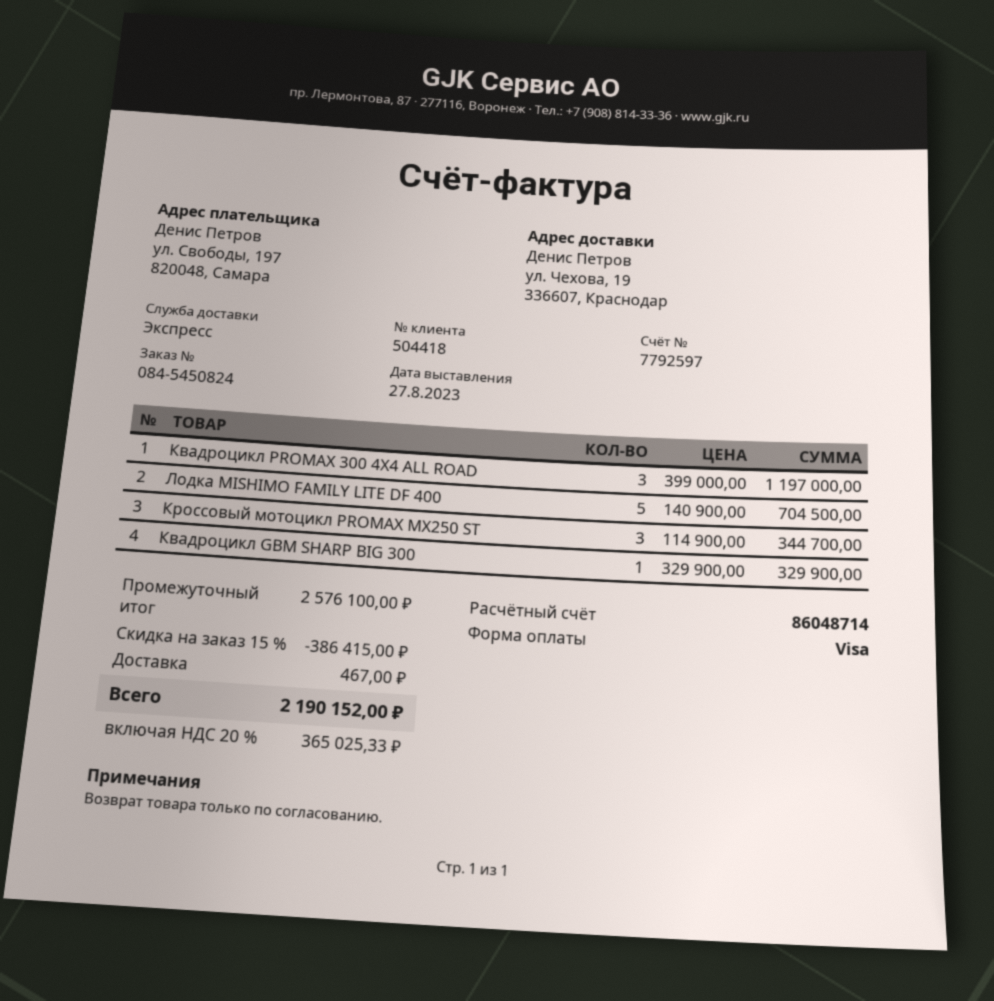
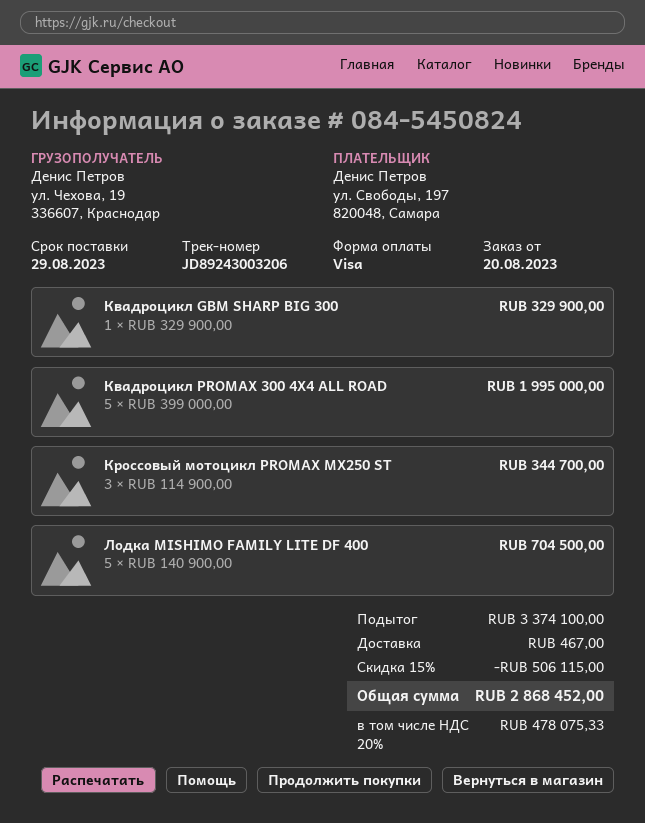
Квадроцикл PROMAX 300 4X4 ALL ROAD: 3 x 399000.00 = 1197000.00 -> 5 x 399000.00 = 1995000.00
subtotal: 2576100.00 -> 3374100.00
discount: 15% = 386415.00 -> 15% = 506115.00
tax: 20% = 365025.33 -> 20% = 478075.33
total: 2190152.00 -> 2868452.00

